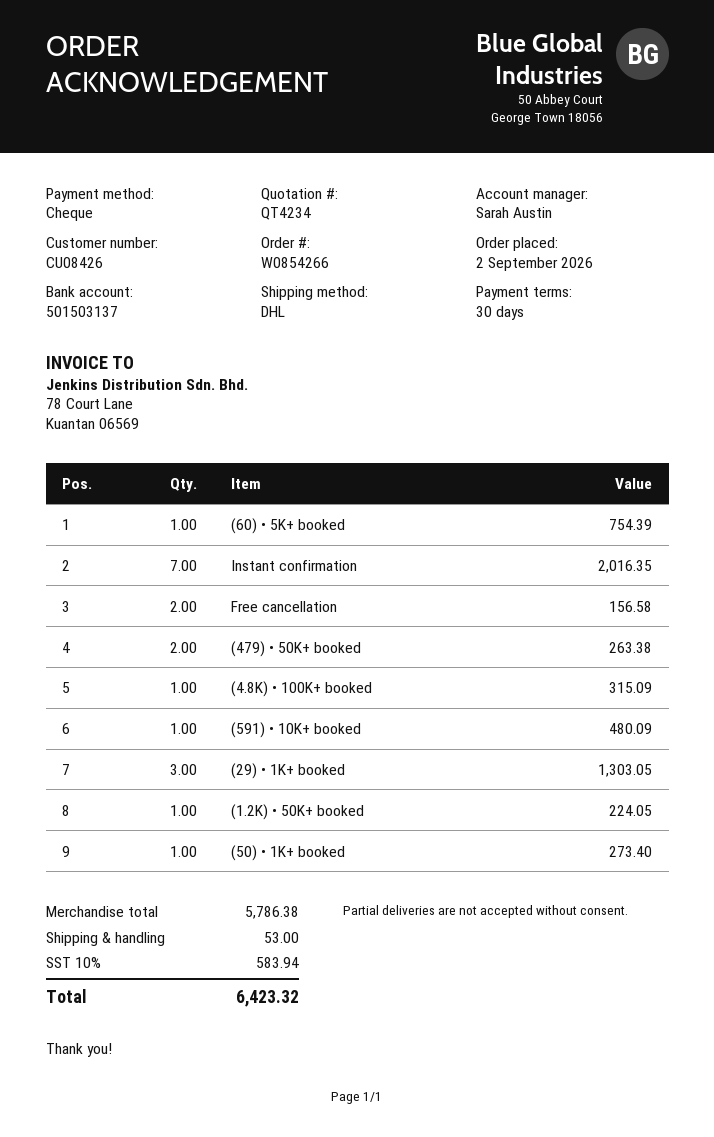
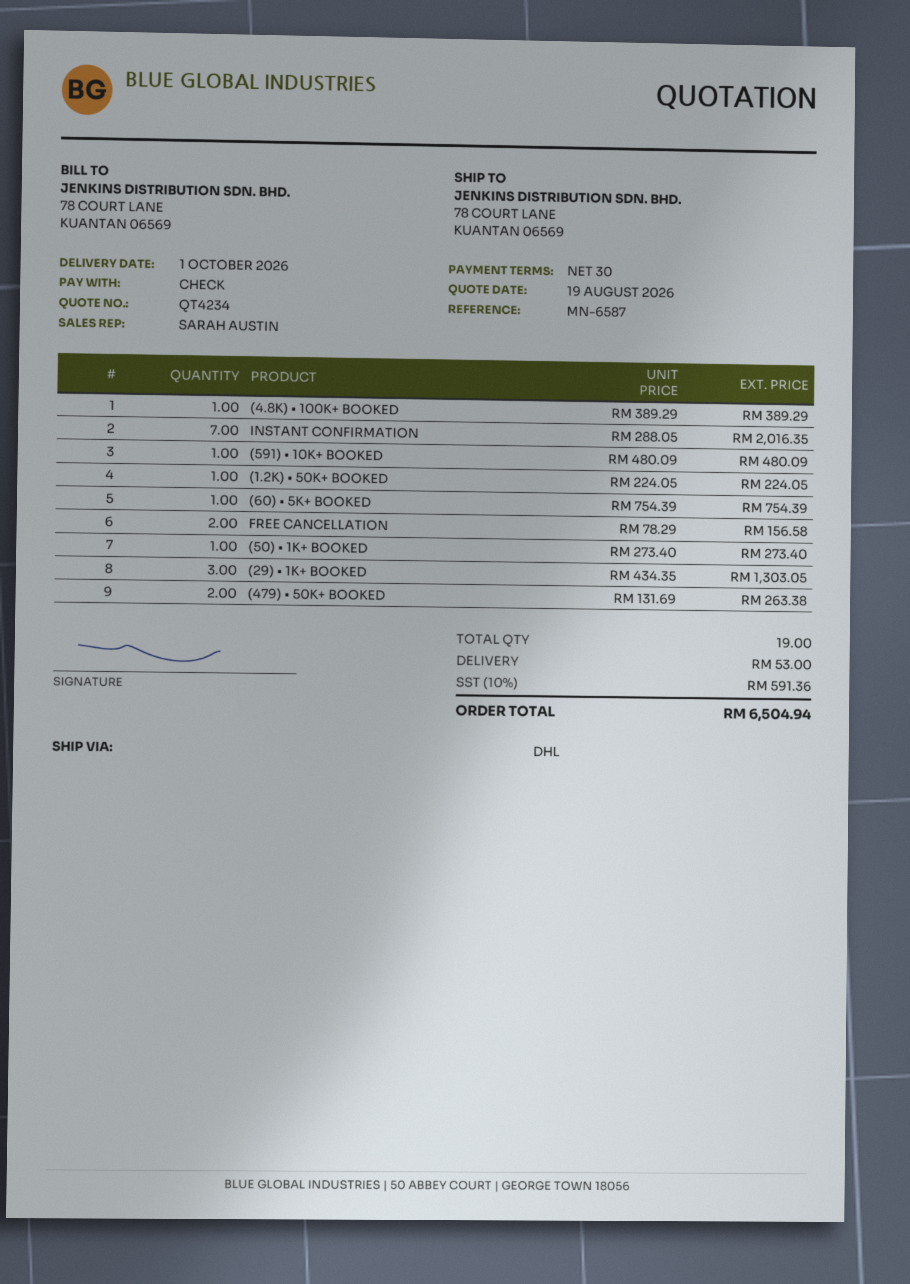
(4.8K) • 100K+ booked: 1 for 315.09 -> 1 for 389.29
tax: 10% = 583.94 -> 10% = 591.36
total: 6423.32 -> 6504.94

